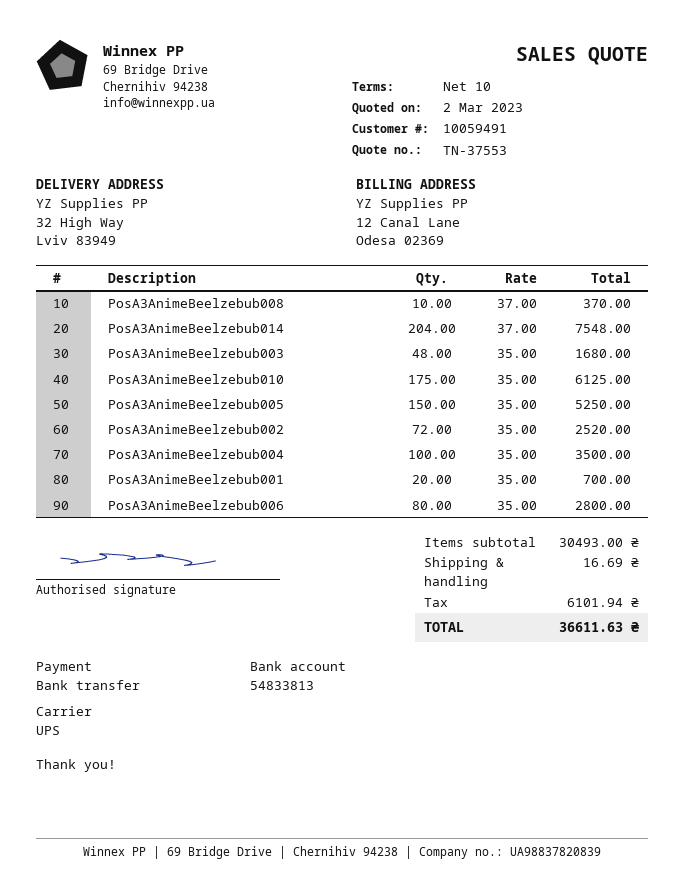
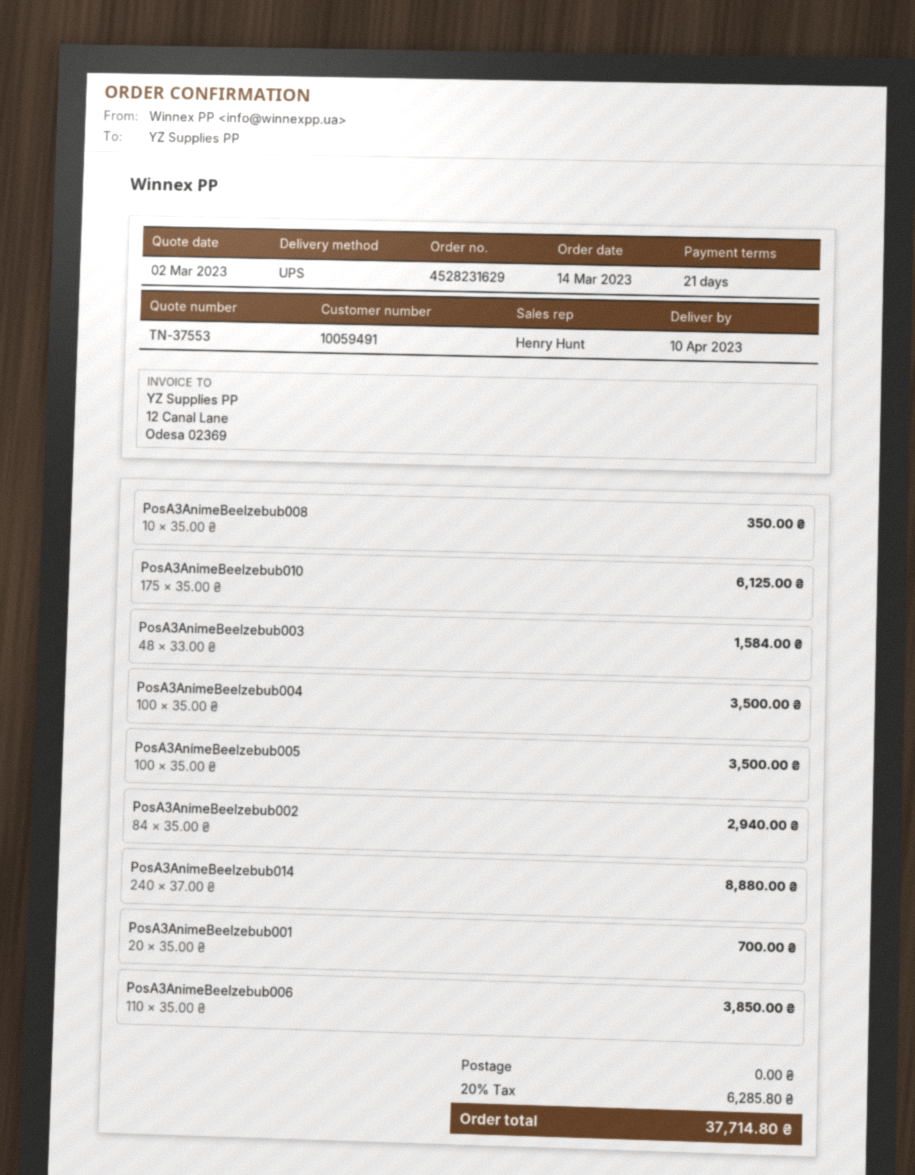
payment terms: 10 days -> 21 days
PosА3AnimeBeelzebub008: 10 x 37.00 = 370.00 -> 10 x 35.00 = 350.00
PosА3AnimeBeelzebub014: 204 x 37.00 = 7548.00 -> 240 x 37.00 = 8880.00
PosА3AnimeBeelzebub003: 48 x 35.00 = 1680.00 -> 48 x 33.00 = 1584.00
PosА3AnimeBeelzebub005: 150 x 35.00 = 5250.00 -> 100 x 35.00 = 3500.00
PosА3AnimeBeelzebub002: 72 x 35.00 = 2520.00 -> 84 x 35.00 = 2940.00
PosА3AnimeBeelzebub006: 80 x 35.00 = 2800.00 -> 110 x 35.00 = 3850.00
shipping: 16.69 -> 0.00
tax: 6101.94 -> 6285.80
total: 36611.63 -> 37714.80

